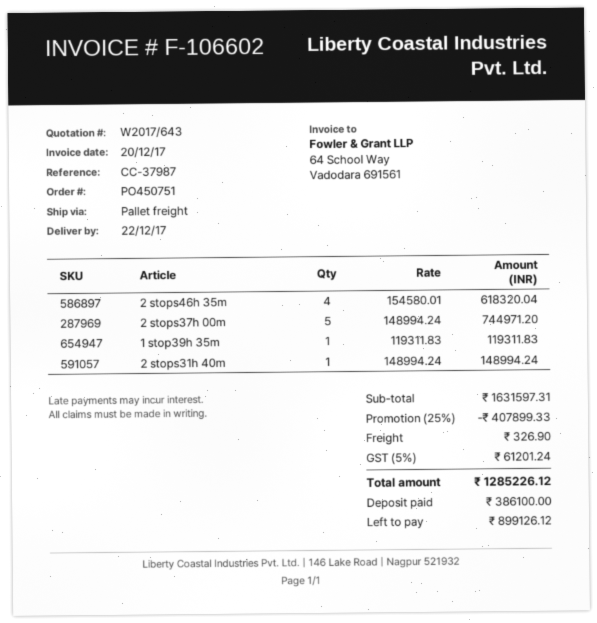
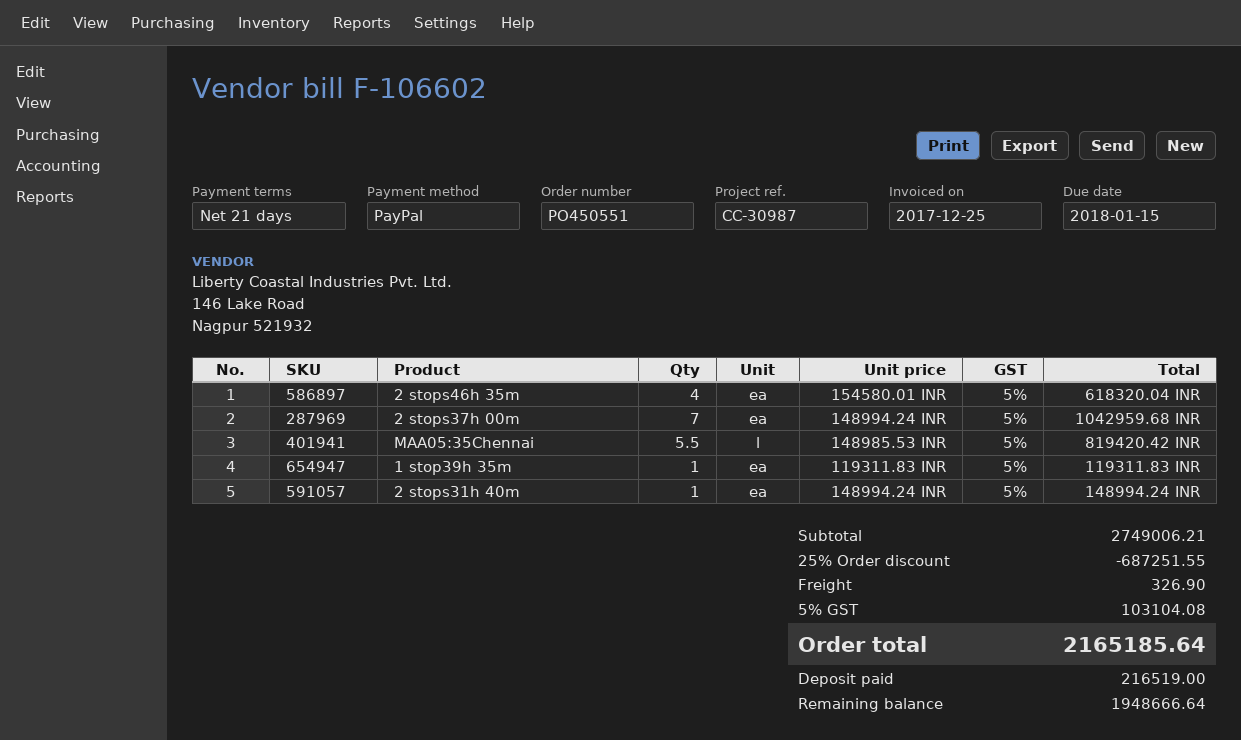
order number: PO450751 -> PO450551
invoice date: 2017-12-20 -> 2017-12-25
reference: CC-37987 -> CC-30987
2 stops37h 00m: 5 x 148994.24 = 744971.20 -> 7 x 148994.24 = 1042959.68
MAA05:35Chennai: none -> 5.5 x 148985.53 = 819420.42
subtotal: 1631597.31 -> 2749006.21
discount: 25% = 407899.33 -> 25% = 687251.55
tax: 5% = 61201.24 -> 5% = 103104.08
total: 1285226.12 -> 2165185.64
deposit: 386100.00 -> 216519.00
balance: 899126.12 -> 1948666.64

